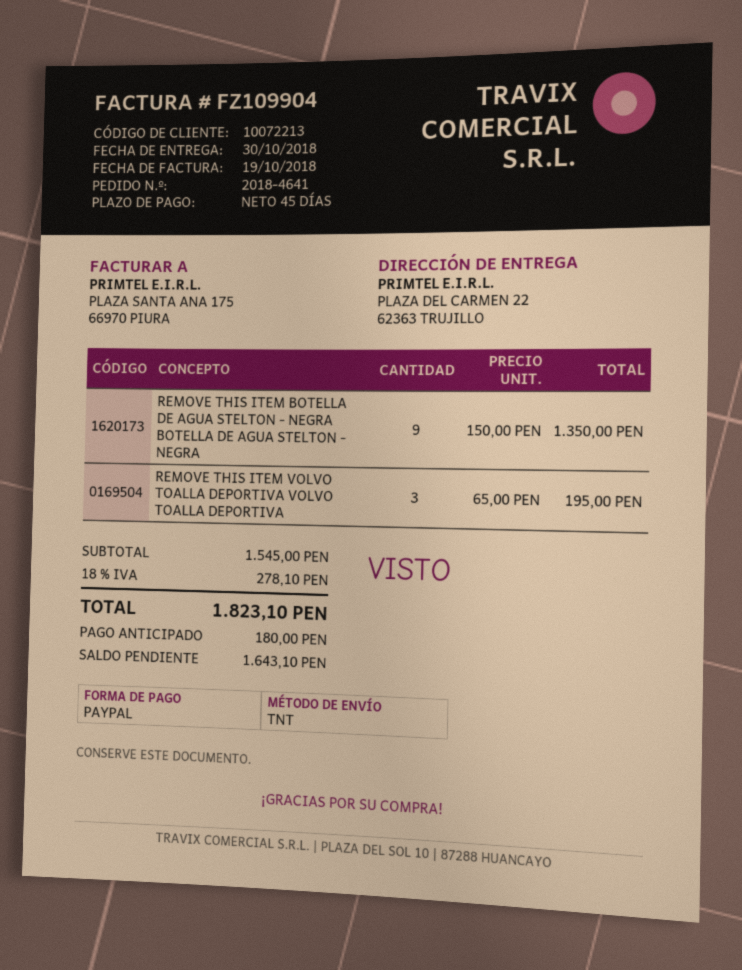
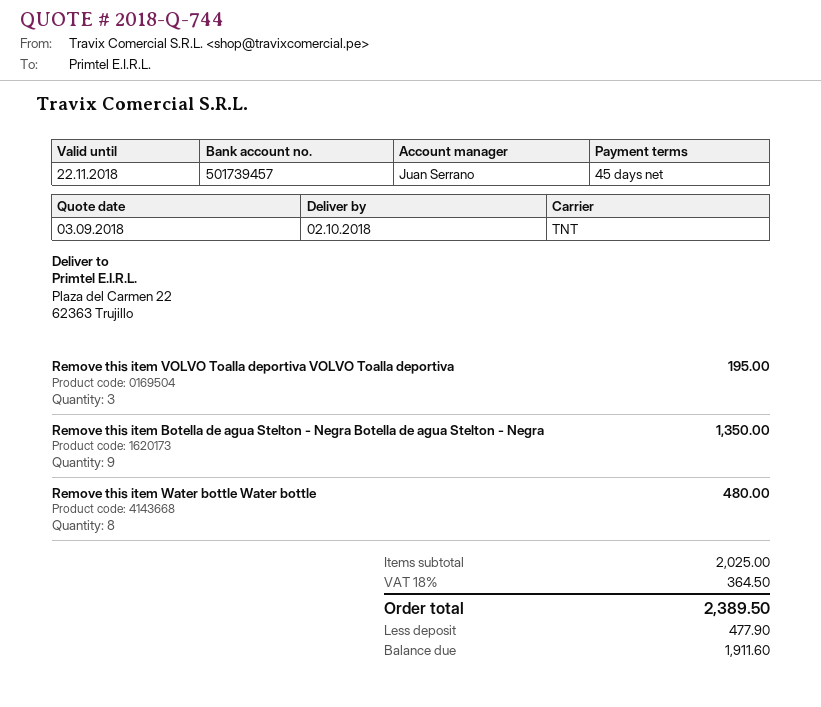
delivery date: 2018-10-30 -> 2018-10-02
Remove this item Water bottle Water bottle: none -> 8 for 480.00
subtotal: 1545.00 -> 2025.00
tax: 18% = 278.10 -> 18% = 364.50
total: 1823.10 -> 2389.50
deposit: 180.00 -> 477.90
balance: 1643.10 -> 1911.60

